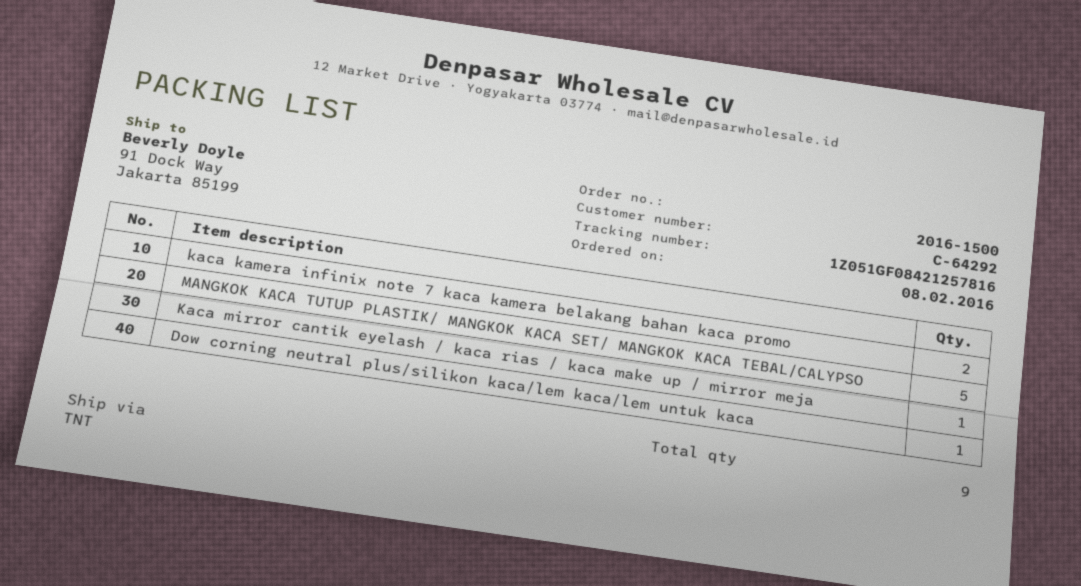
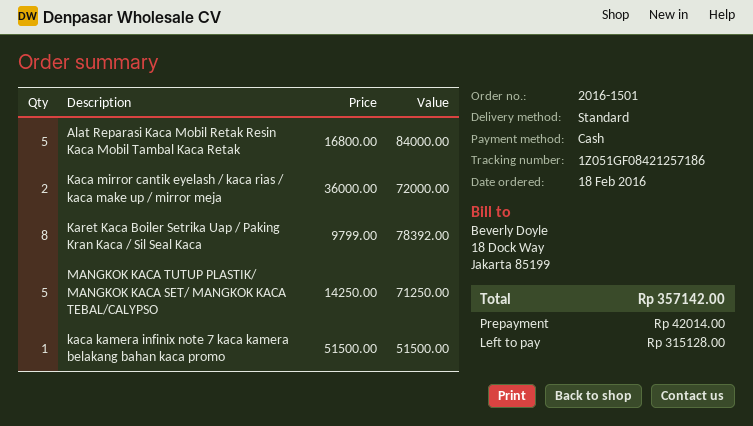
order number: 2016-1500 -> 2016-1501
order date: 2016-02-08 -> 2016-02-18
shipping method: TNT -> standard
tracking number: 1Z051GF08421257816 -> 1Z051GF08421257186
kaca kamera infinix note 7 kaca kamera belakang bahan kaca promo: 2 -> 1
Kaca mirror cantik eyelash / kaca rias / kaca make up / mirror meja: 1 -> 2
Dow corning neutral plus/silikon kaca/lem kaca/lem untuk kaca: 1 -> none
Alat Reparasi Kaca Mobil Retak Resin Kaca Mobil Tambal Kaca Retak: none -> 5
Karet Kaca Boiler Setrika Uap / Paking Kran Kaca / Sil Seal Kaca: none -> 8

